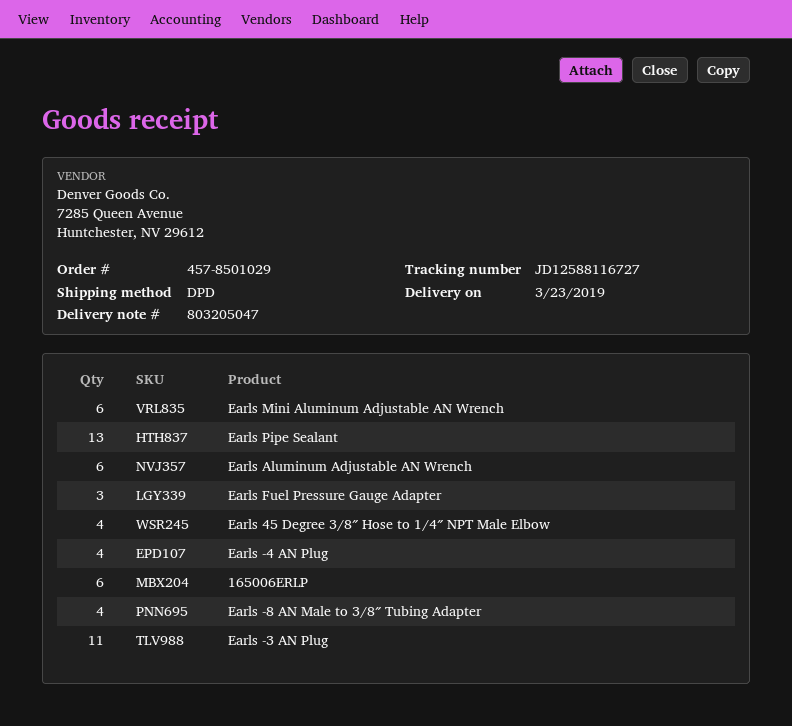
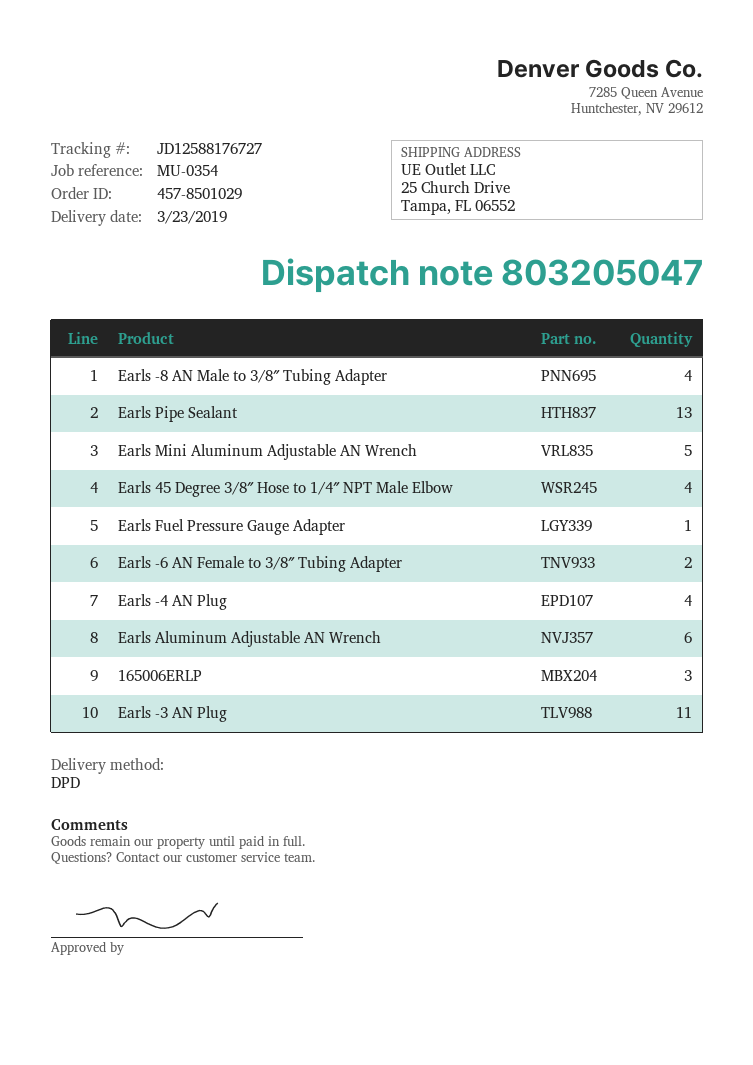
tracking number: JD12588116727 -> JD12588176727
Earls Mini Aluminum Adjustable AN Wrench: 6 -> 5
Earls Fuel Pressure Gauge Adapter: 3 -> 1
165006ERLP: 6 -> 3
Earls -6 AN Female to 3/8″ Tubing Adapter: none -> 2

